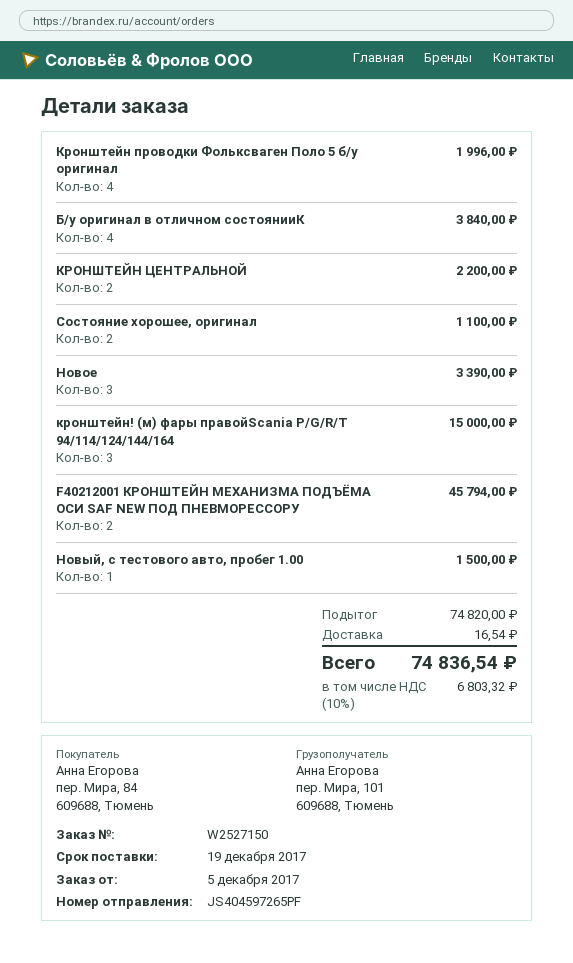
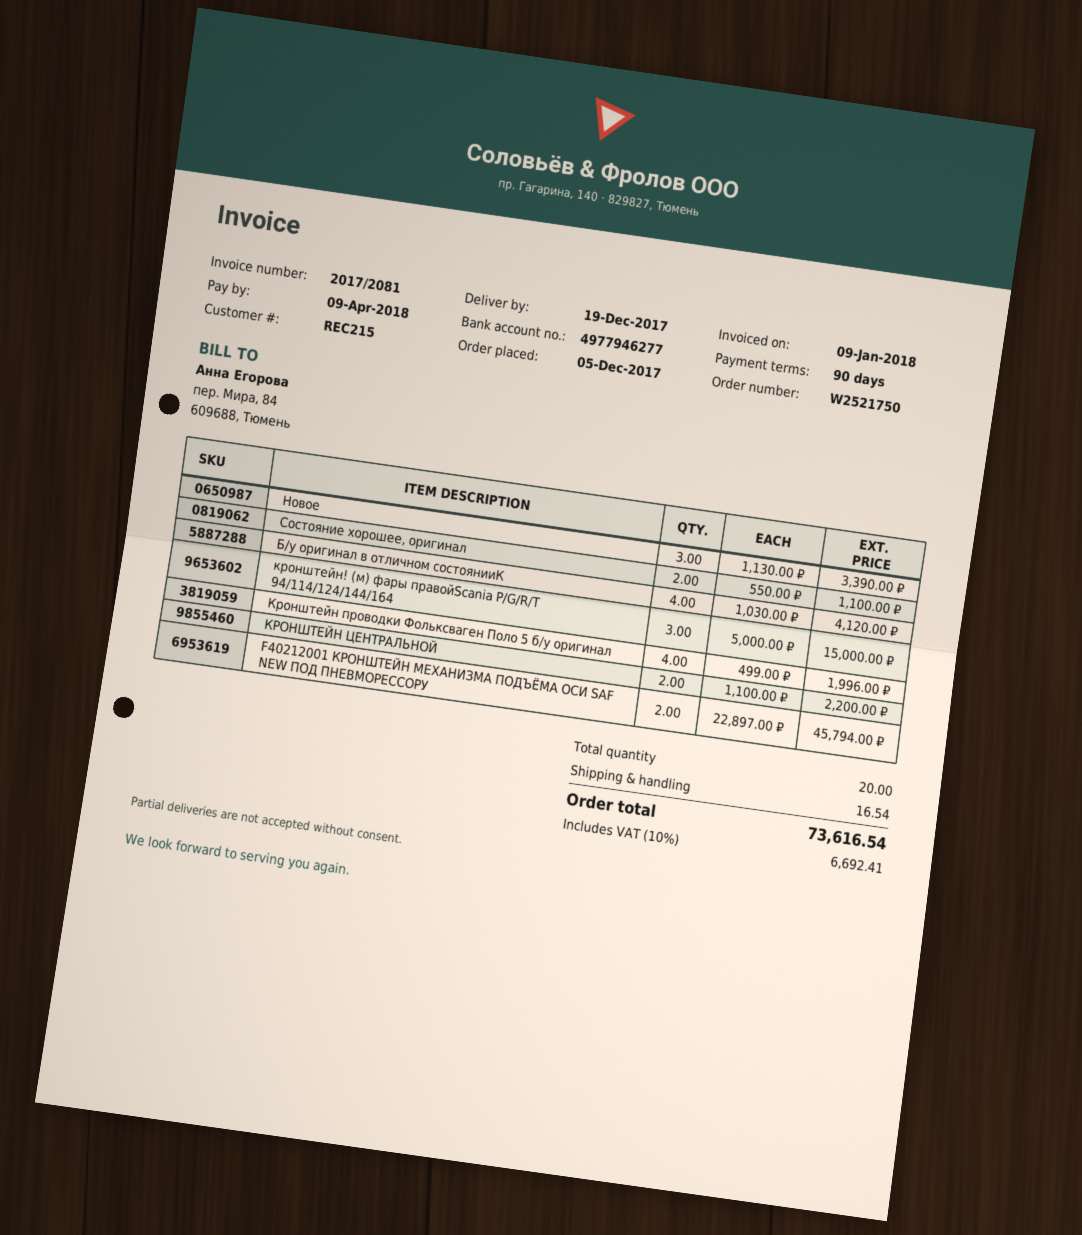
order number: W2527150 -> W2521750
Б/у оригинал в отличном состоянииК: 4 for 3840.00 -> 4 for 4120.00
Новый, с тестового авто, пробег 1.00: 1 for 1500.00 -> none
tax: 10% = 6803.32 -> 10% = 6692.41
total: 74836.54 -> 73616.54

